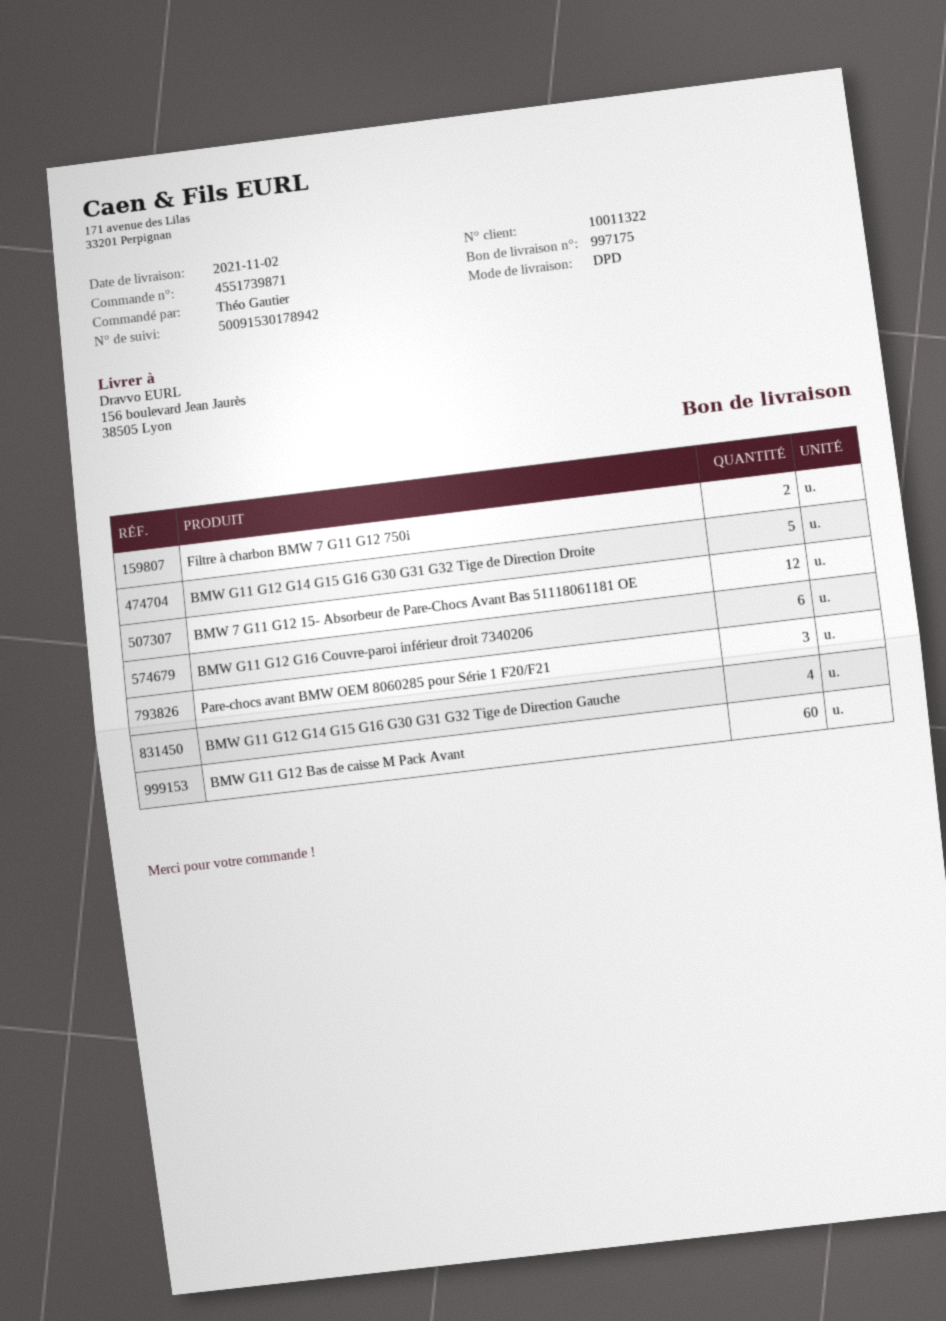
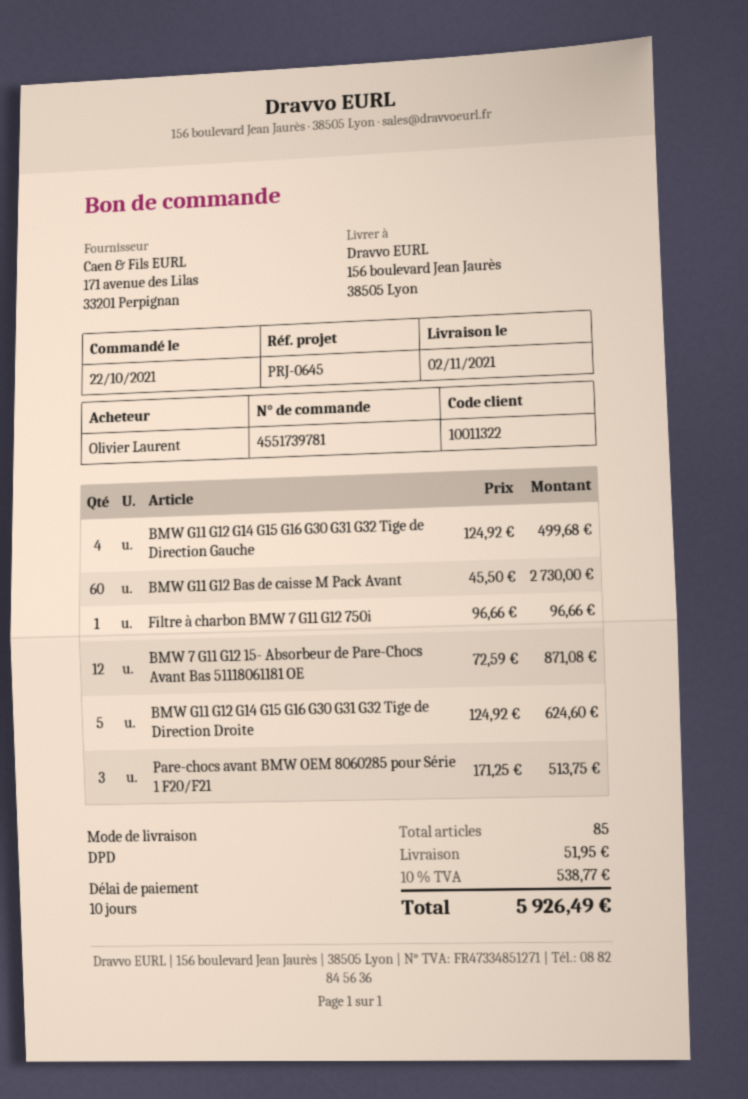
order number: 4551739871 -> 4551739781
ordered by: Théo Gautier -> Olivier Laurent
Filtre à charbon BMW 7 G11 G12 750i: 2 -> 1
BMW G11 G12 G16 Couvre-paroi inférieur droit 7340206: 6 -> none

